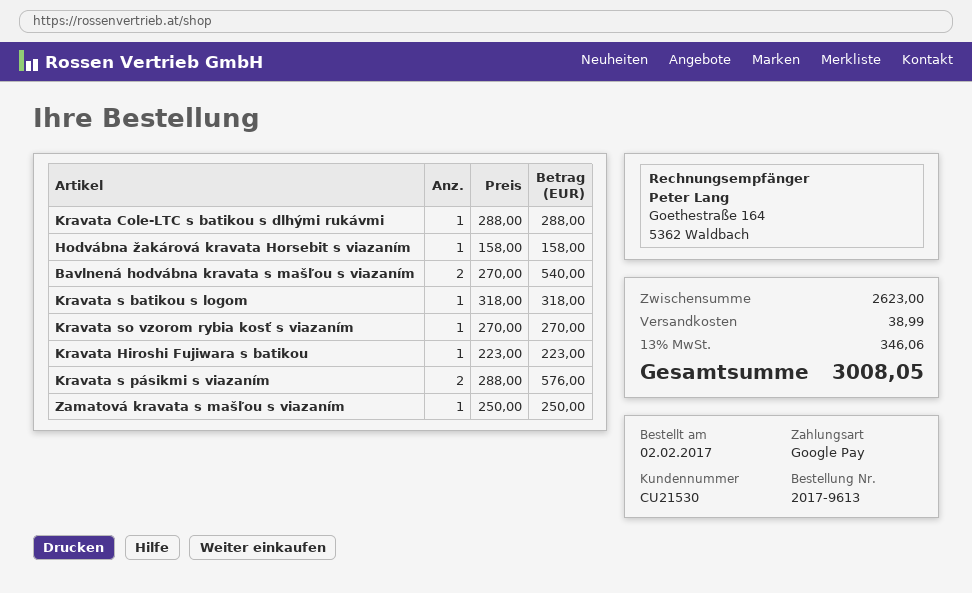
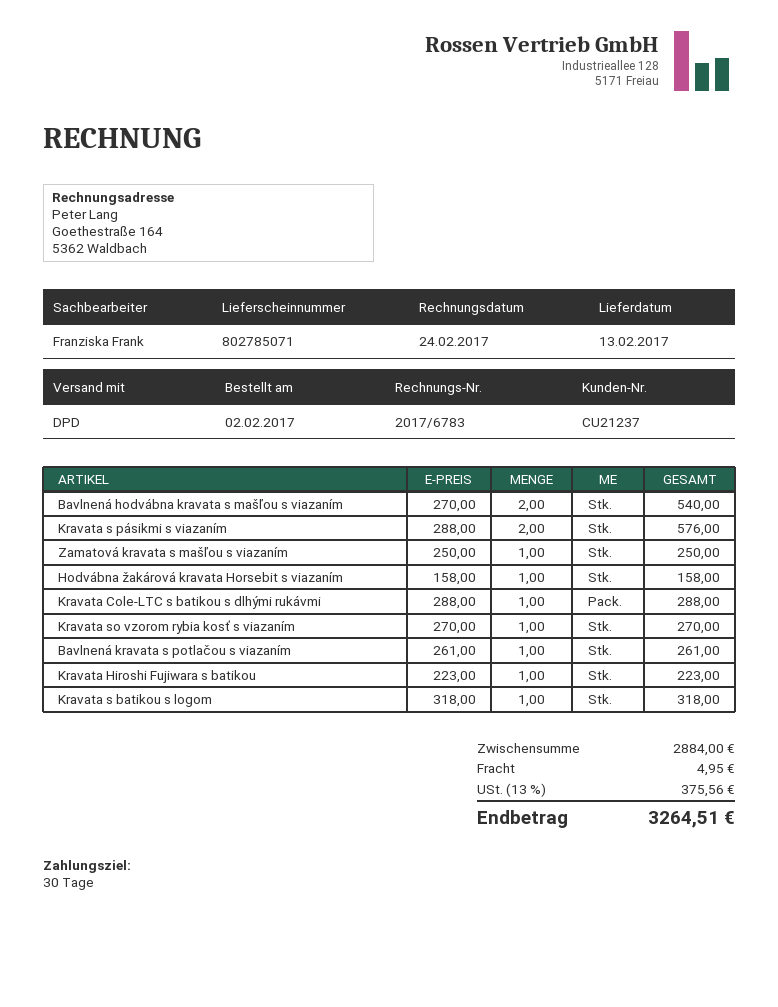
customer number: CU21530 -> CU21237
Bavlnená kravata s potlačou s viazaním: none -> 1 x 261.00 = 261.00
subtotal: 2623.00 -> 2884.00
shipping: 38.99 -> 4.95
tax: 13% = 346.06 -> 13% = 375.56
total: 3008.05 -> 3264.51

